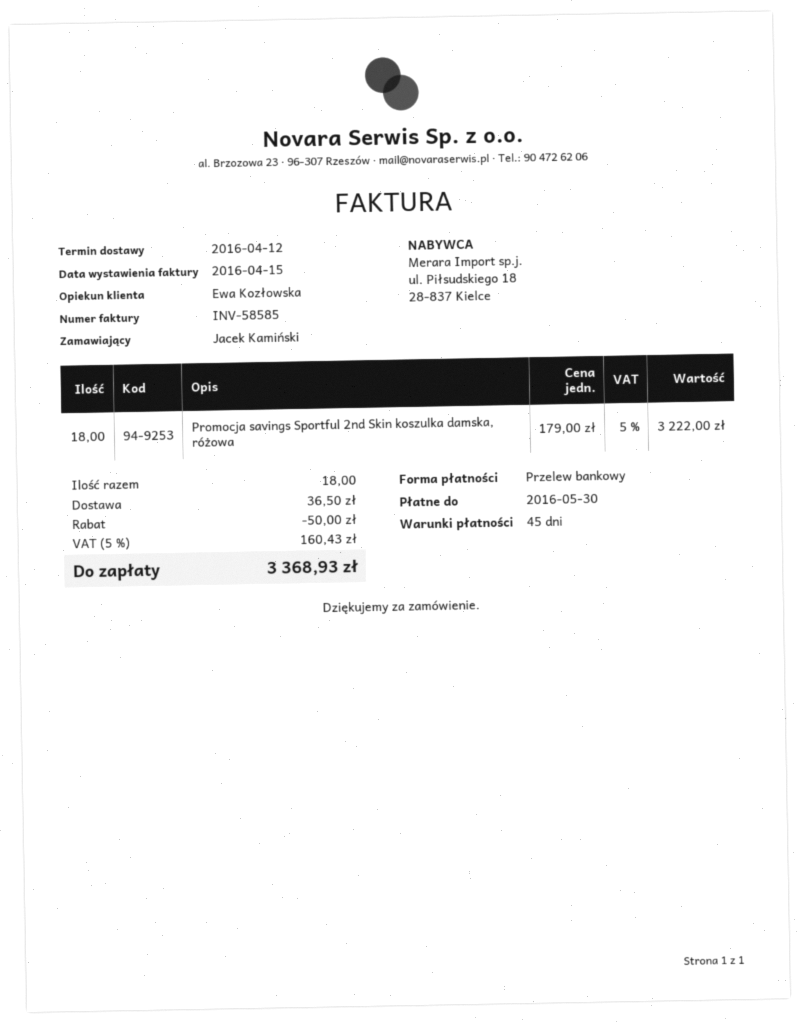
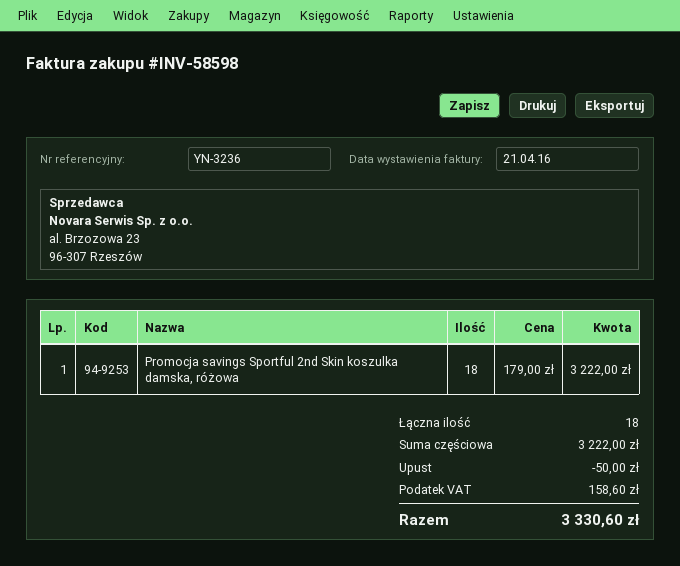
invoice number: INV-58585 -> INV-58598
invoice date: 2016-04-15 -> 2016-04-21
shipping: 36.50 -> none
tax: 160.43 -> 158.60
total: 3368.93 -> 3330.60

